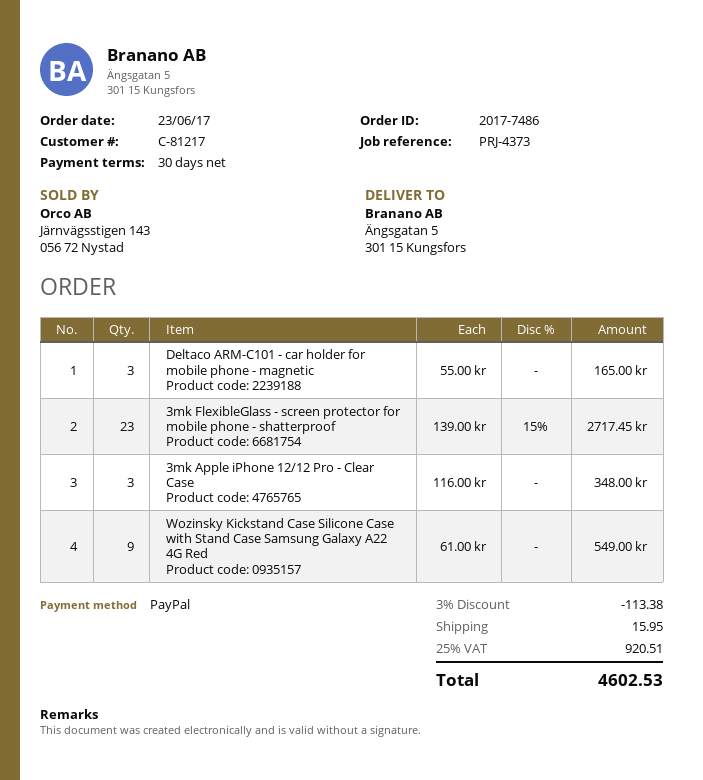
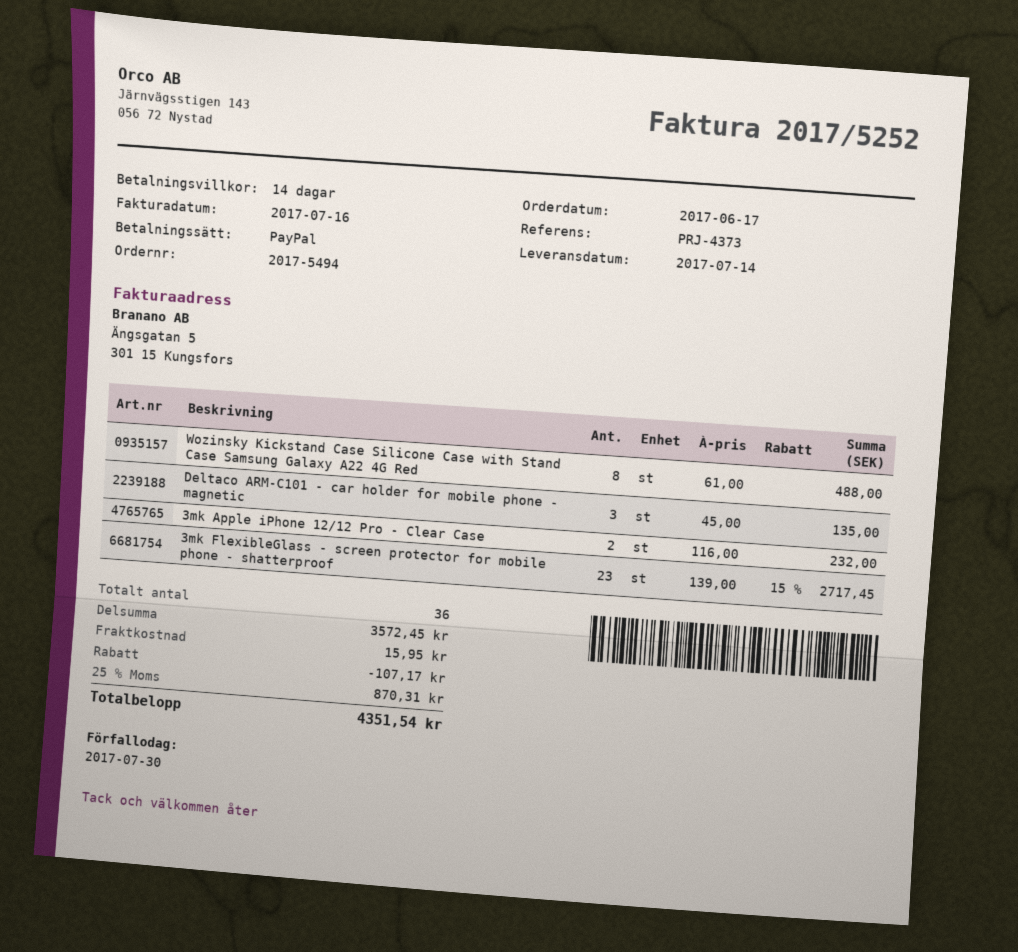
order number: 2017-7486 -> 2017-5494
order date: 2017-06-23 -> 2017-06-17
payment terms: 30 days -> 14 days
Deltaco ARM-C101 - car holder for mobile phone - magnetic: 3 x 55.00 = 165.00 -> 3 x 45.00 = 135.00
3mk Apple iPhone 12/12 Pro - Clear Case: 3 x 116.00 = 348.00 -> 2 x 116.00 = 232.00
Wozinsky Kickstand Case Silicone Case with Stand Case Samsung Galaxy A22 4G Red: 9 x 61.00 = 549.00 -> 8 x 61.00 = 488.00
discount: 113.38 -> 107.17
tax: 25% = 920.51 -> 25% = 870.31
total: 4602.53 -> 4351.54

